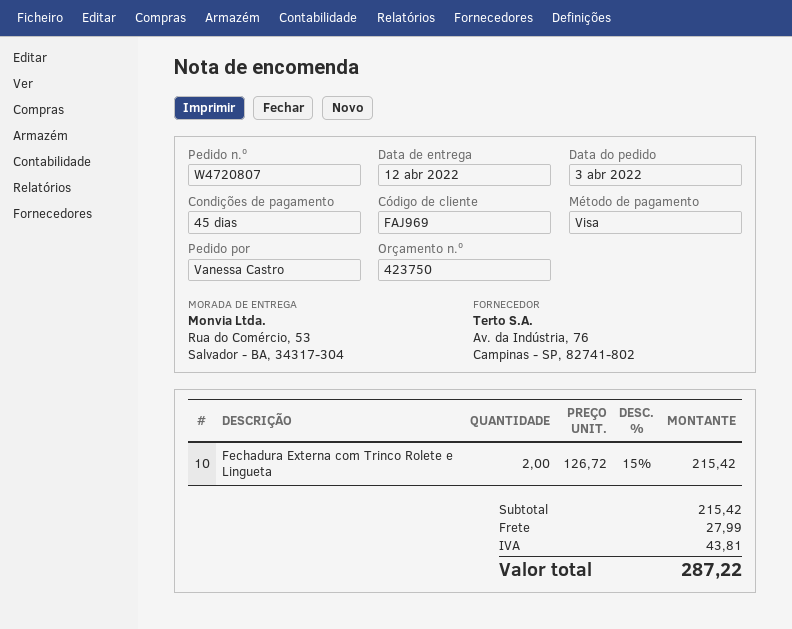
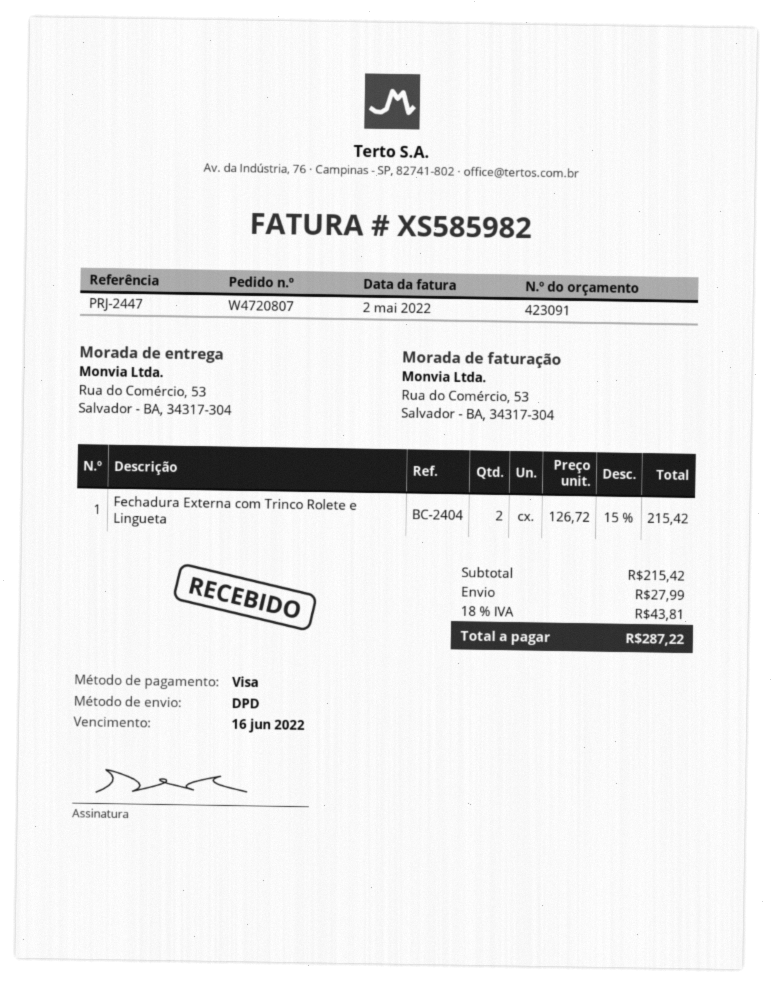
quote number: 423750 -> 423091

